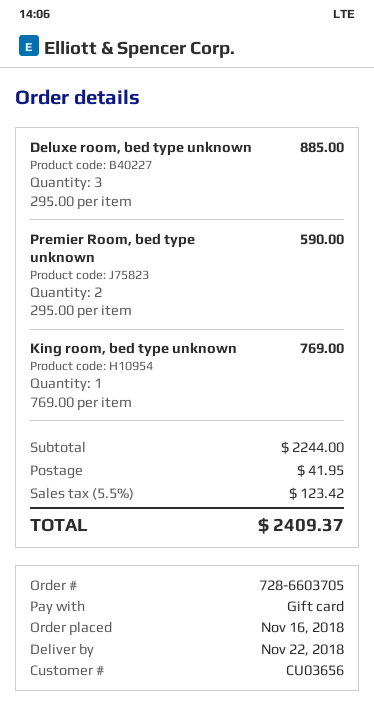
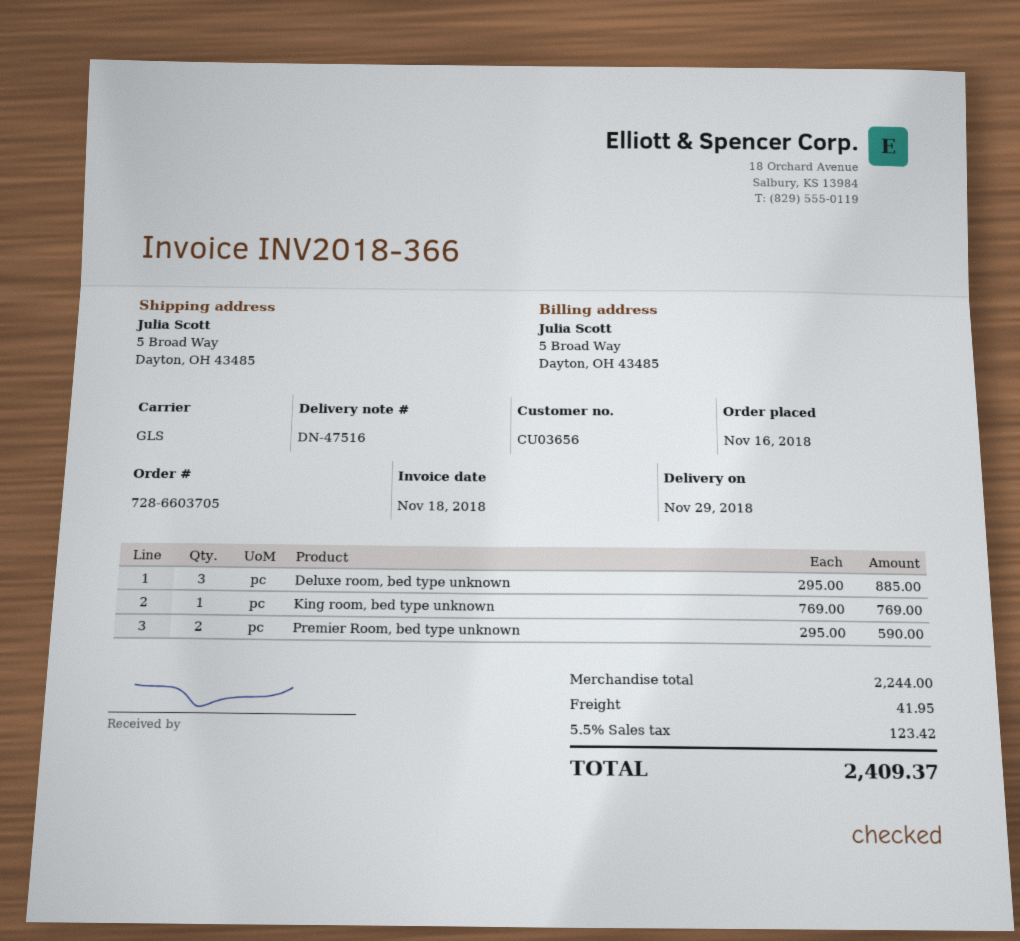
delivery date: 2018-11-22 -> 2018-11-29

